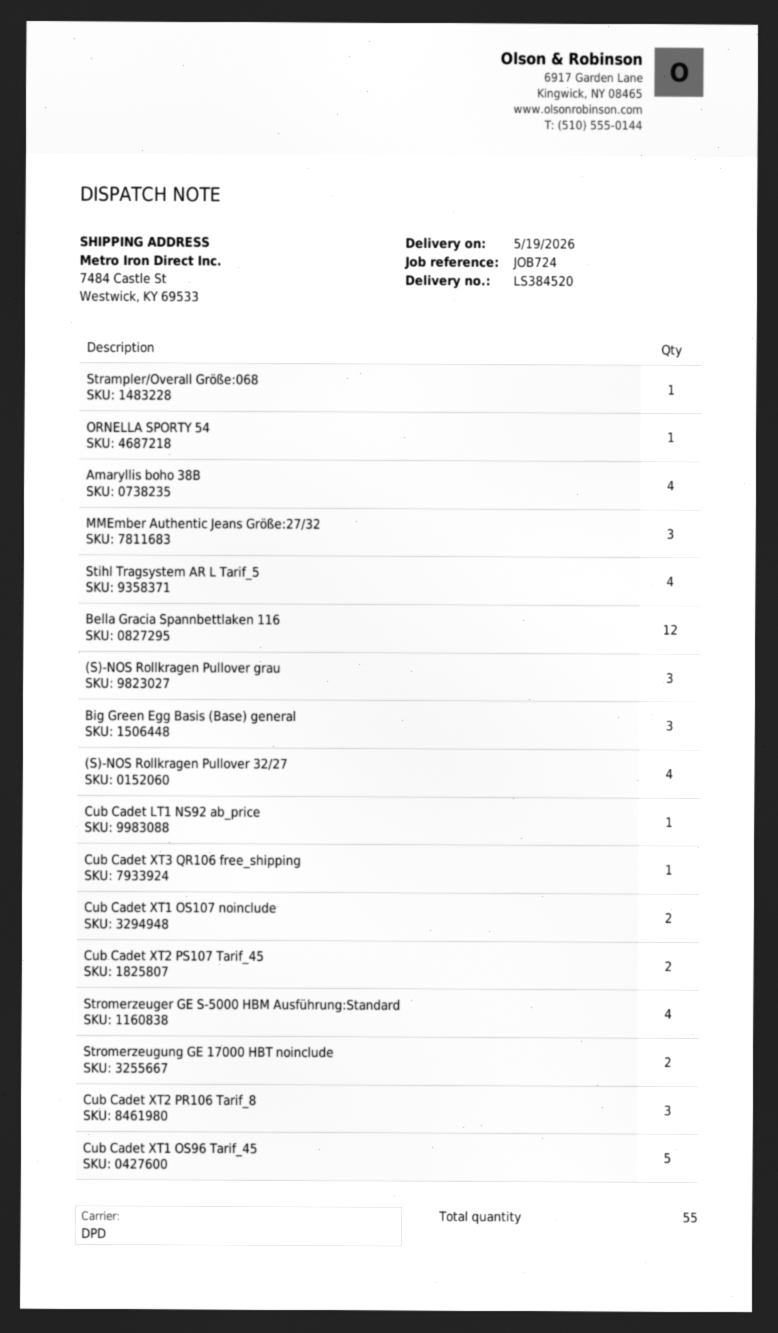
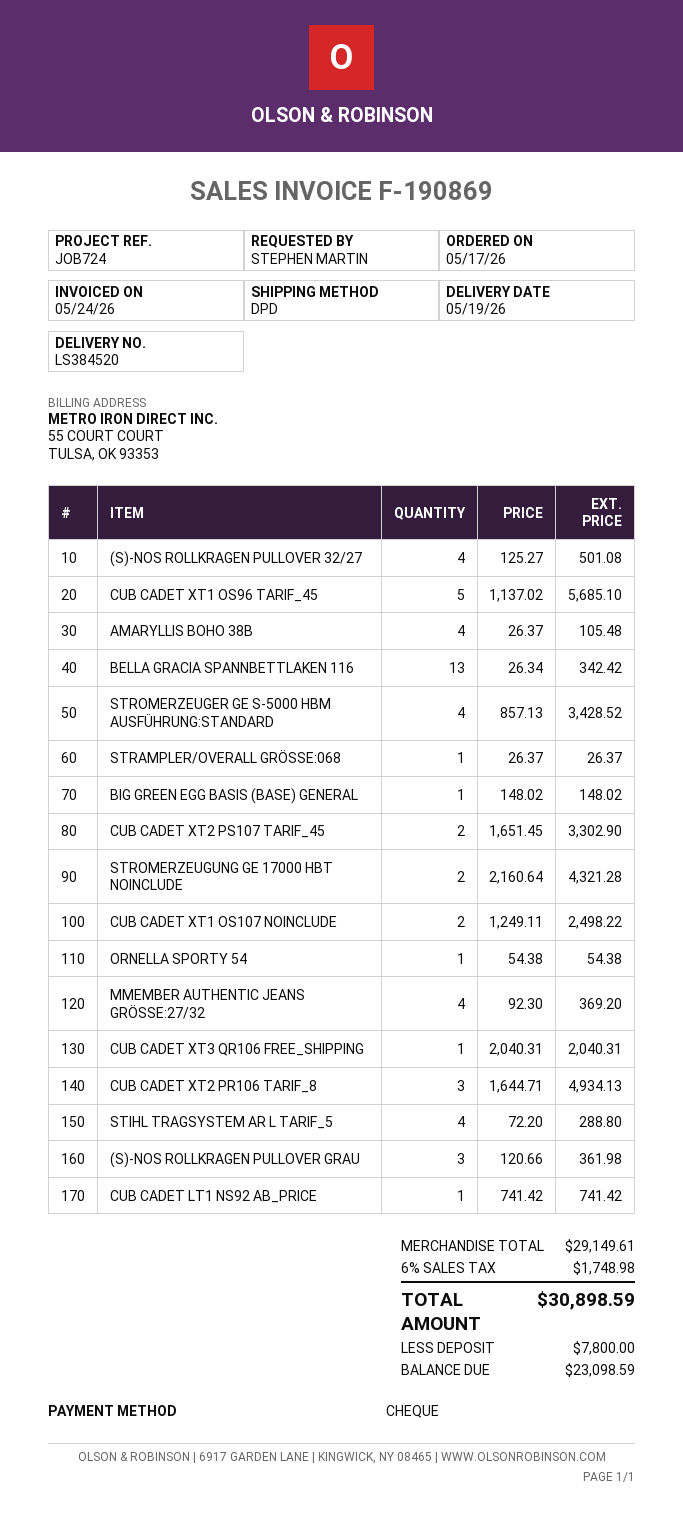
MMEmber Authentic Jeans Größe:27/32: 3 -> 4
Bella Gracia Spannbettlaken 116: 12 -> 13
Big Green Egg Basis (Base) general: 3 -> 1

